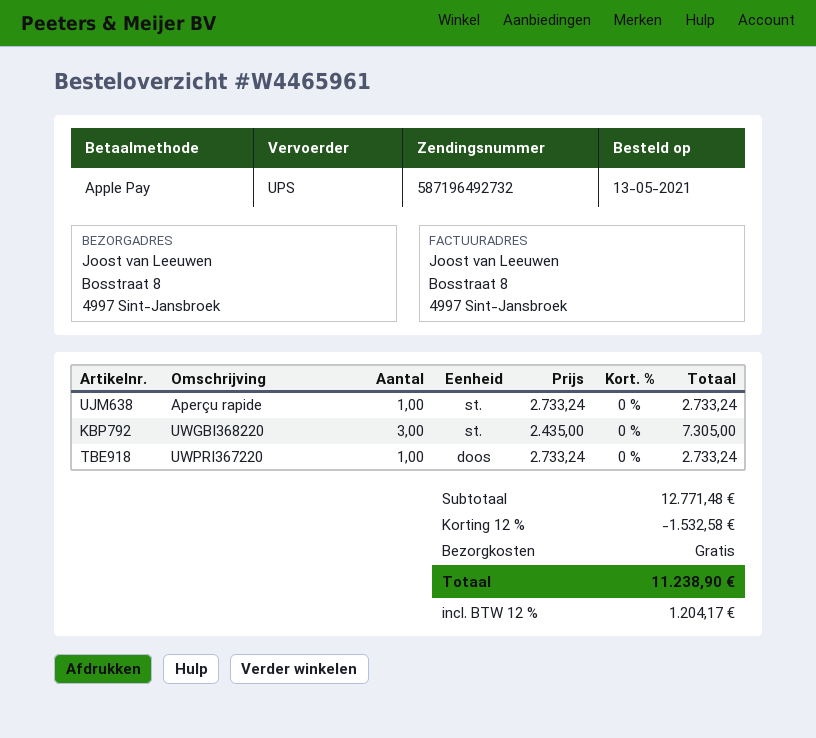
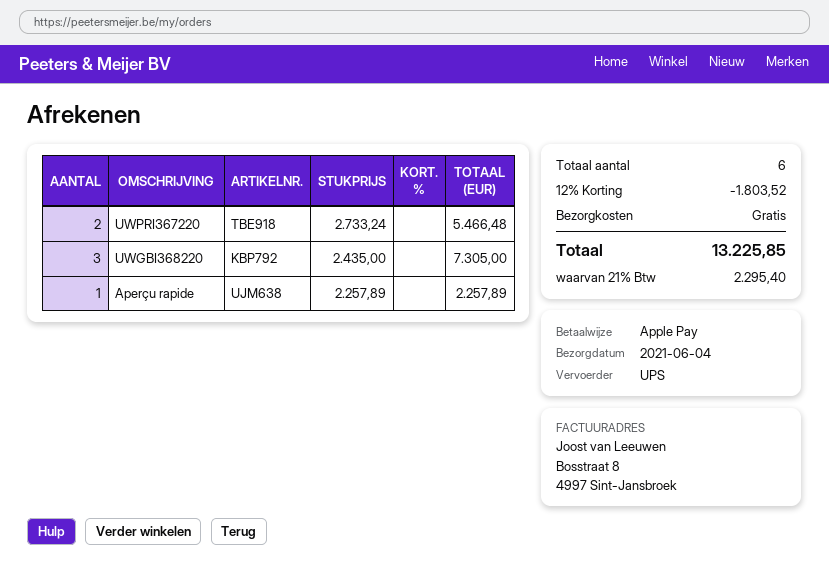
Aperçu rapide: 1 x 2733.24 = 2733.24 -> 1 x 2257.89 = 2257.89
UWPRI367220: 1 x 2733.24 = 2733.24 -> 2 x 2733.24 = 5466.48
discount: 12% = 1532.58 -> 12% = 1803.52
tax: 12% = 1204.17 -> 21% = 2295.40
total: 11238.90 -> 13225.85

